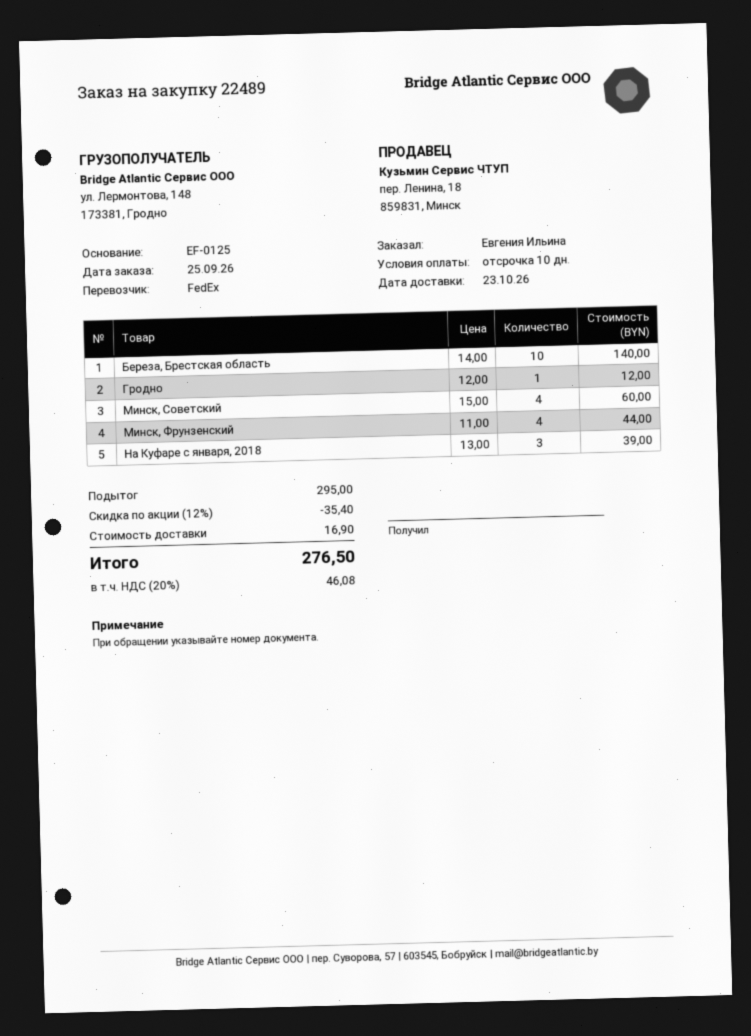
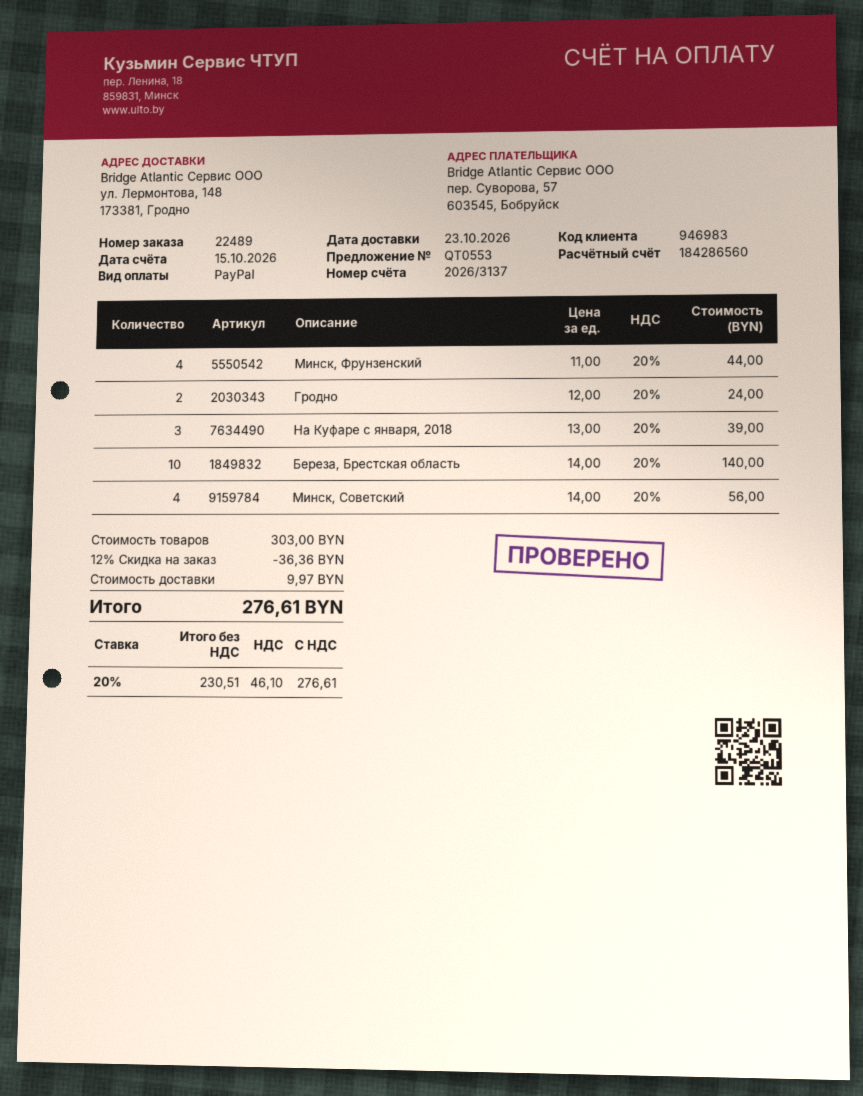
Гродно: 1 x 12.00 = 12.00 -> 2 x 12.00 = 24.00
Минск, Советский: 4 x 15.00 = 60.00 -> 4 x 14.00 = 56.00
subtotal: 295.00 -> 303.00
discount: 12% = 35.40 -> 12% = 36.36
shipping: 16.90 -> 9.97
tax: 20% = 46.08 -> 20% = 46.10
total: 276.50 -> 276.61

